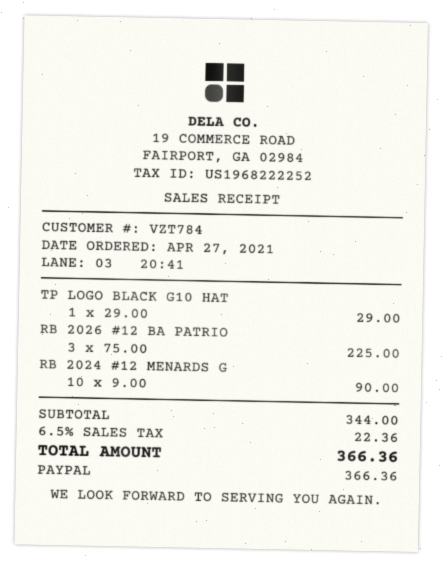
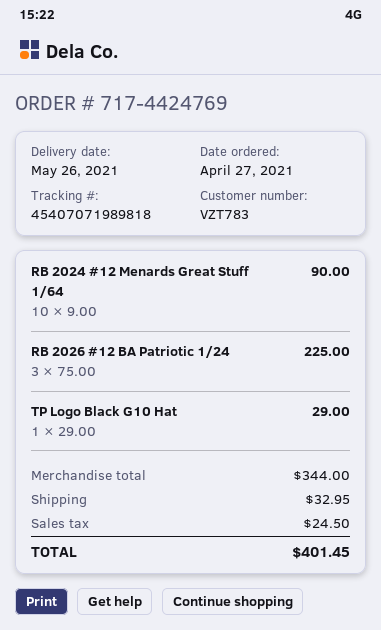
customer number: VZT784 -> VZT783
shipping: none -> 32.95
tax: 22.36 -> 24.50
total: 366.36 -> 401.45

